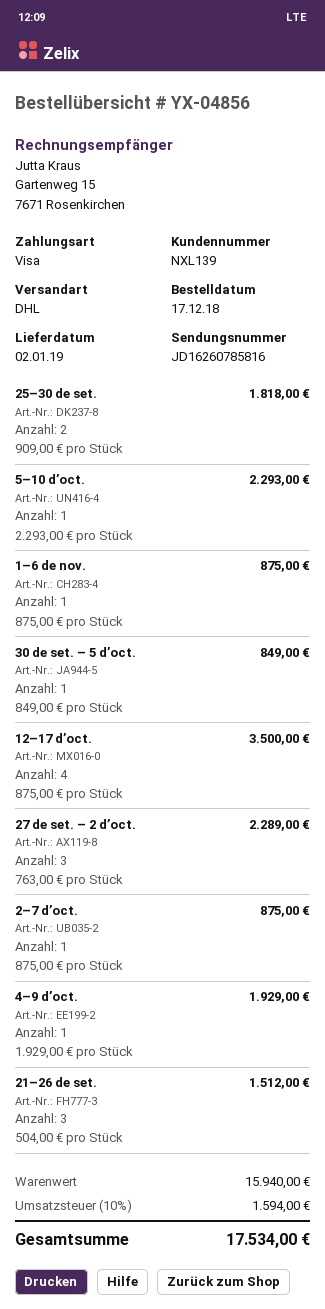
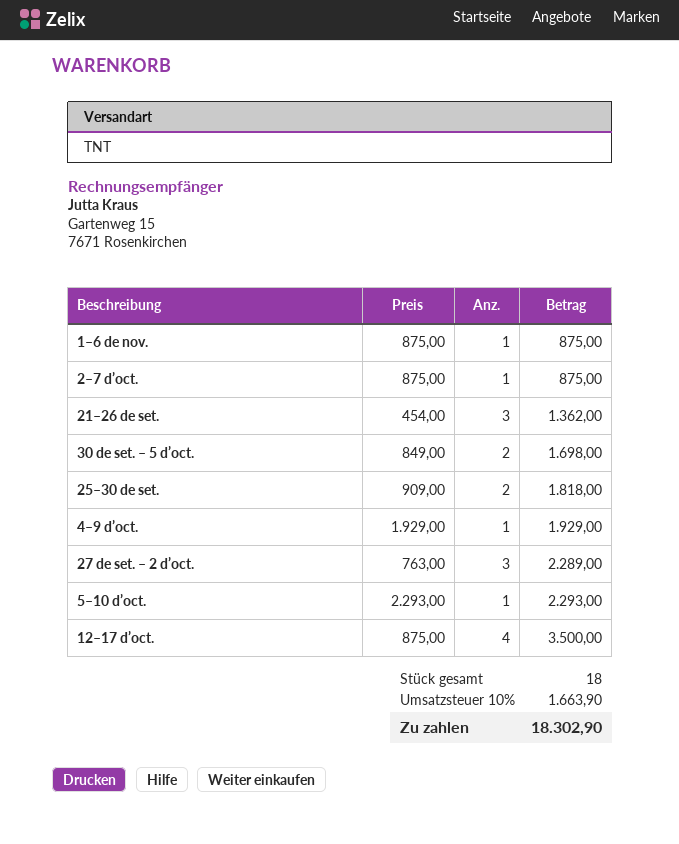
shipping method: DHL -> TNT
30 de set. – 5 d’oct.: 1 x 849.00 = 849.00 -> 2 x 849.00 = 1698.00
21–26 de set.: 3 x 504.00 = 1512.00 -> 3 x 454.00 = 1362.00
tax: 10% = 1594.00 -> 10% = 1663.90
total: 17534.00 -> 18302.90

